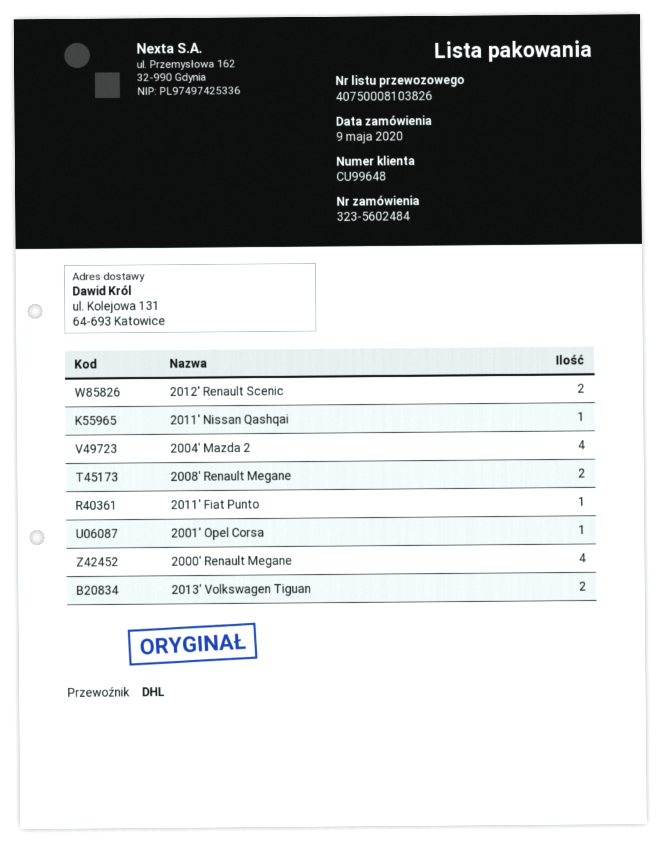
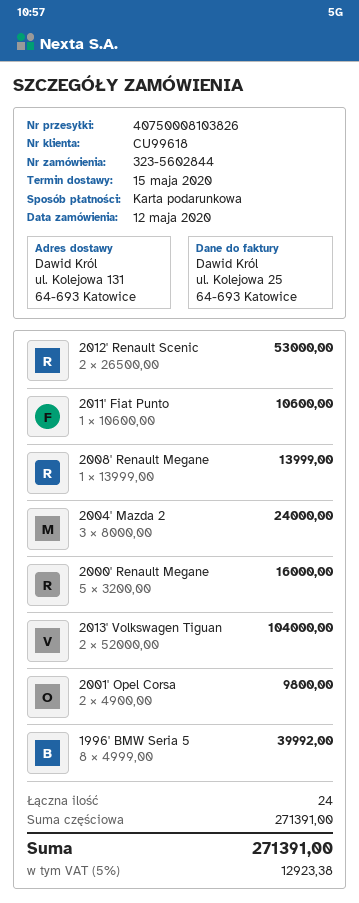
order number: 323-5602484 -> 323-5602844
order date: 2020-05-09 -> 2020-05-12
customer number: CU99648 -> CU99618
2011' Nissan Qashqai: 1 -> none
2004' Mazda 2: 4 -> 3
2008' Renault Megane: 2 -> 1
2001' Opel Corsa: 1 -> 2
2000' Renault Megane: 4 -> 5
1996' BMW Seria 5: none -> 8

